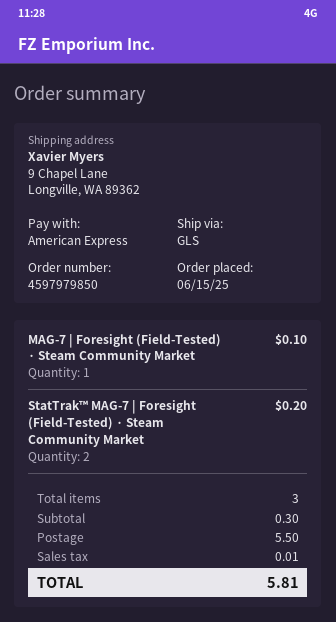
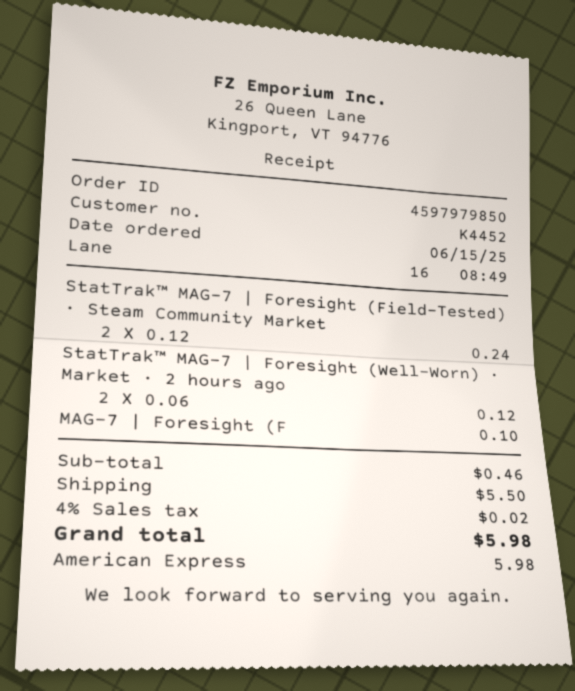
StatTrak™ MAG-7 | Foresight (Field-Tested) · Steam Community Market: 2 for 0.20 -> 2 for 0.24
StatTrak™ MAG-7 | Foresight (Well-Worn) · Market · 2 hours ago: none -> 2 for 0.12
subtotal: 0.30 -> 0.46
tax: 0.01 -> 0.02
total: 5.81 -> 5.98

